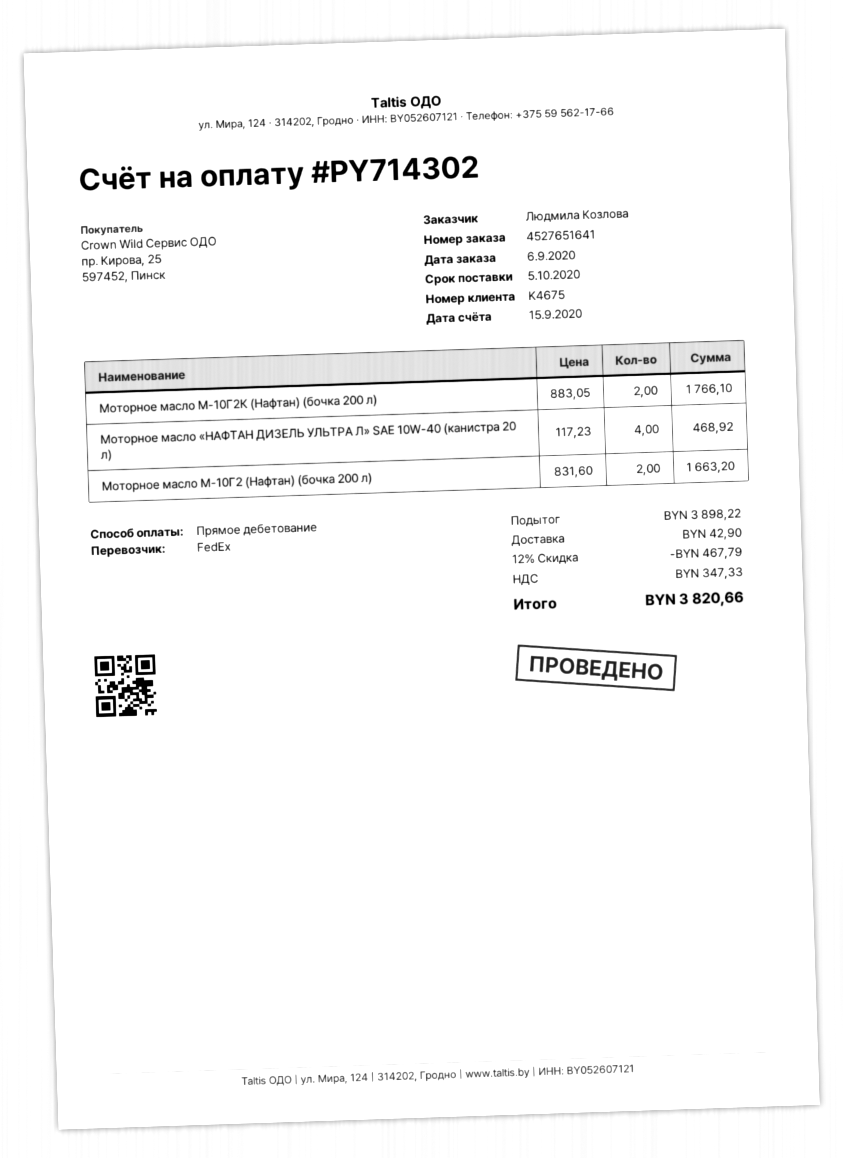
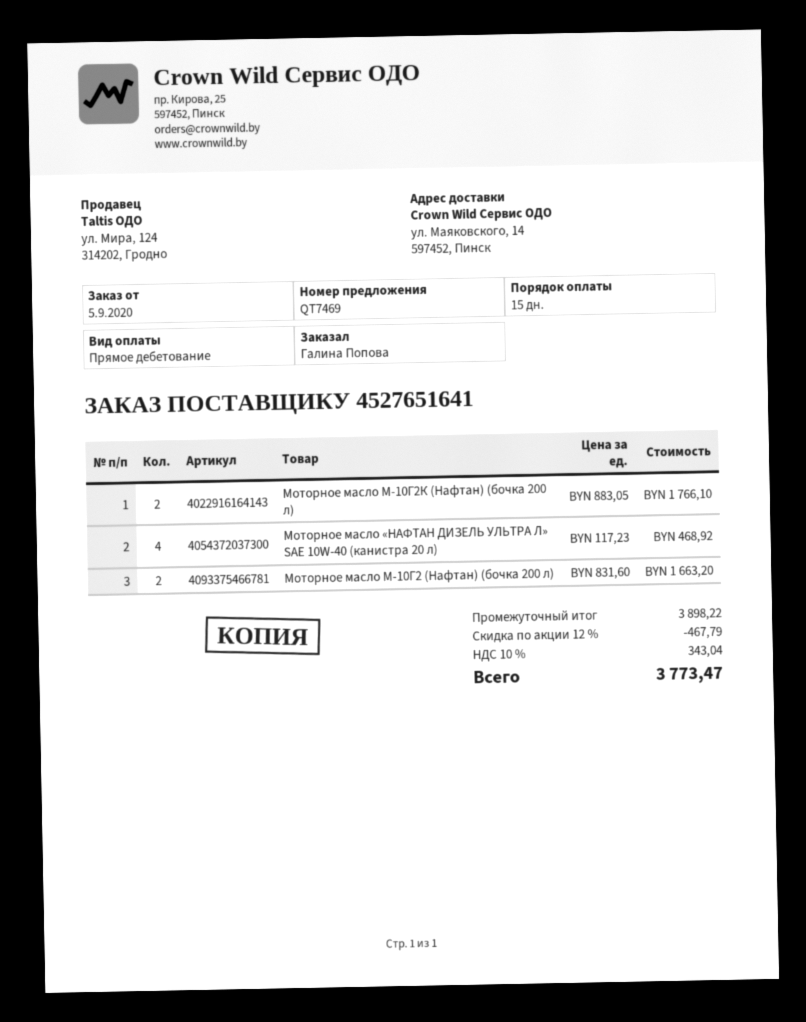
order date: 2020-09-06 -> 2020-09-05
ordered by: Людмила Козлова -> Галина Попова
shipping: 42.90 -> none
tax: 347.33 -> 343.04
total: 3820.66 -> 3773.47

